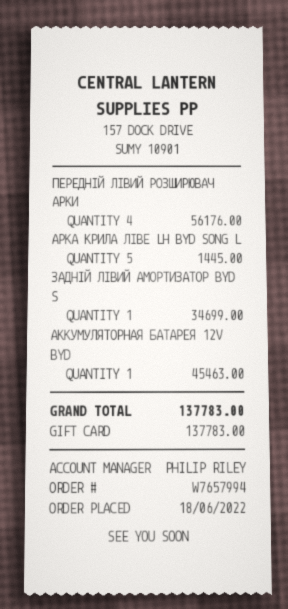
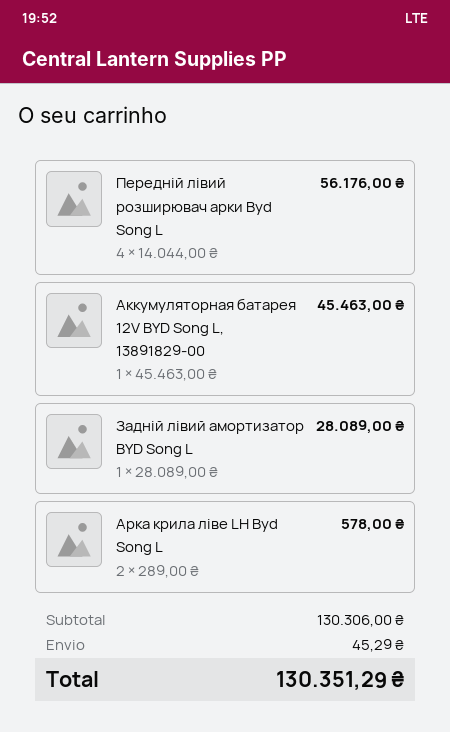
АРКА КРИЛА ЛІВЕ LH BYD SONG L: 5 for 1445.00 -> 2 for 578.00
ЗАДНІЙ ЛІВИЙ АМОРТИЗАТОР BYD S: 1 for 34699.00 -> 1 for 28089.00
shipping: none -> 45.29
total: 137783.00 -> 130351.29

